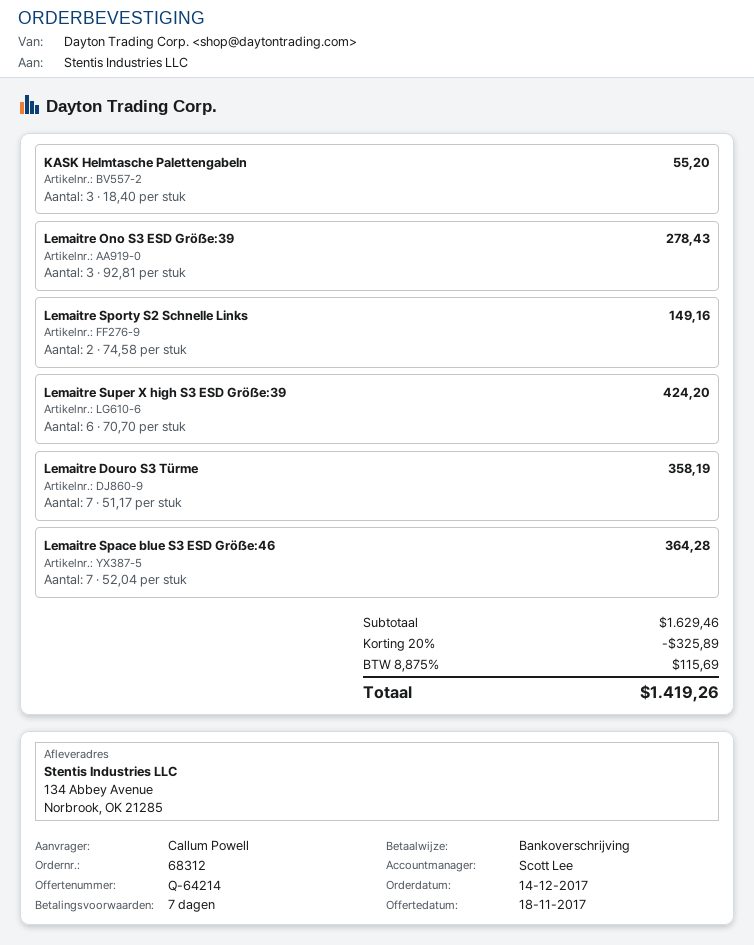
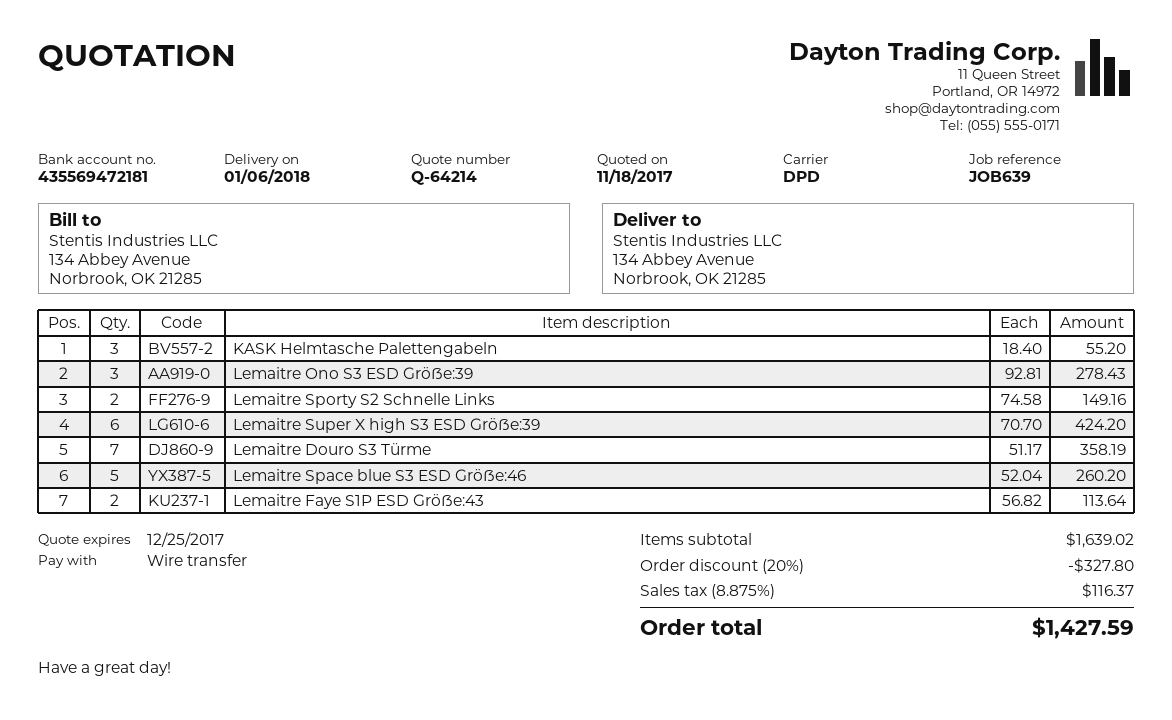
Lemaitre Space blue S3 ESD Gröẞe:46: 7 x 52.04 = 364.28 -> 5 x 52.04 = 260.20
Lemaitre Faye S1P ESD Gröẞe:43: none -> 2 x 56.82 = 113.64
subtotal: 1629.46 -> 1639.02
discount: 20% = 325.89 -> 20% = 327.80
tax: 8.875% = 115.69 -> 8.875% = 116.37
total: 1419.26 -> 1427.59

